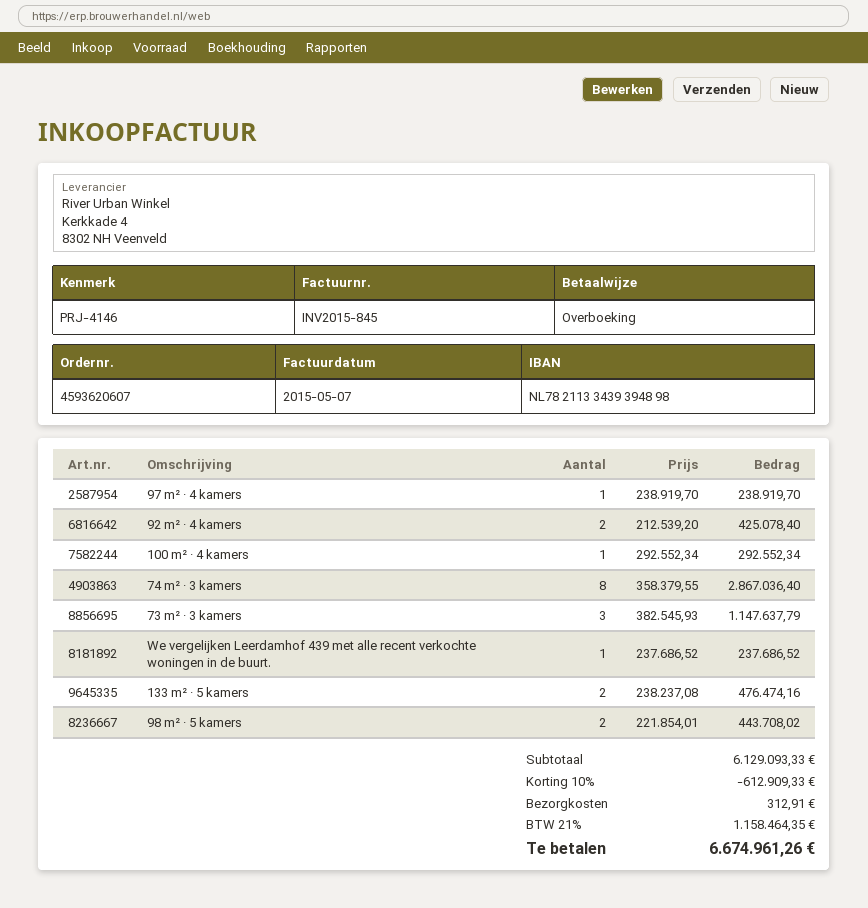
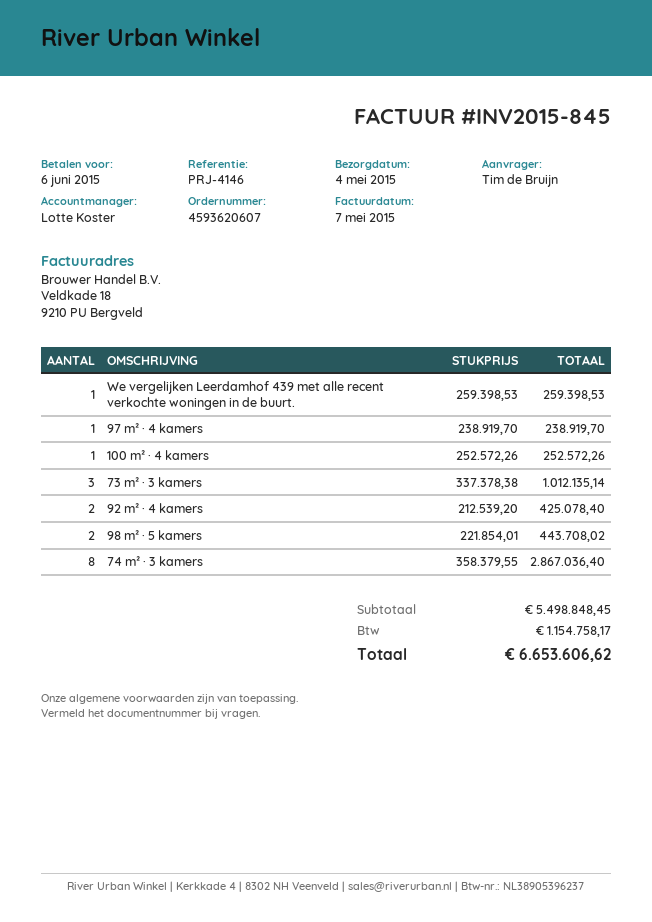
100 m² · 4 kamers: 1 x 292552.34 = 292552.34 -> 1 x 252572.26 = 252572.26
73 m² · 3 kamers: 3 x 382545.93 = 1147637.79 -> 3 x 337378.38 = 1012135.14
We vergelijken Leerdamhof 439 met alle recent verkochte woningen in de buurt.: 1 x 237686.52 = 237686.52 -> 1 x 259398.53 = 259398.53
133 m² · 5 kamers: 2 x 238237.08 = 476474.16 -> none
subtotal: 6129093.33 -> 5498848.45
discount: 10% = 612909.33 -> none
shipping: 312.91 -> none
tax: 1158464.35 -> 1154758.17
total: 6674961.26 -> 6653606.62

